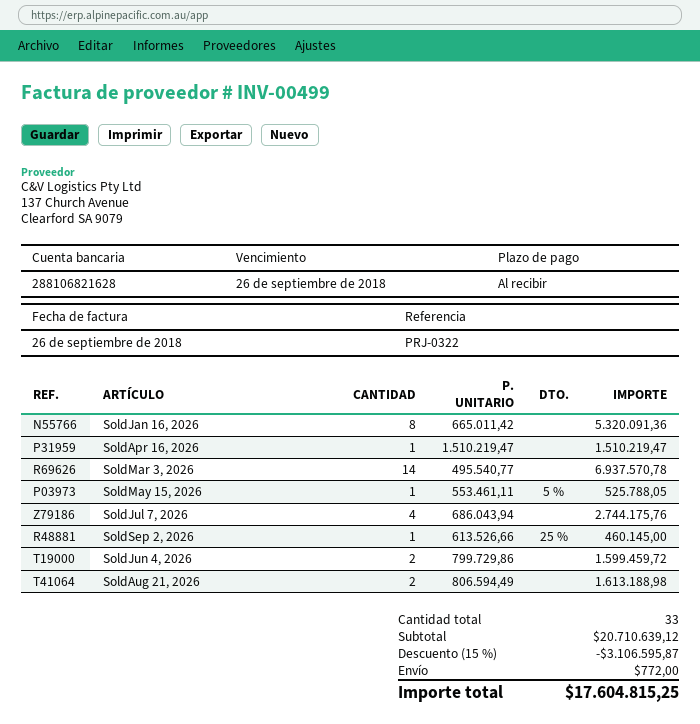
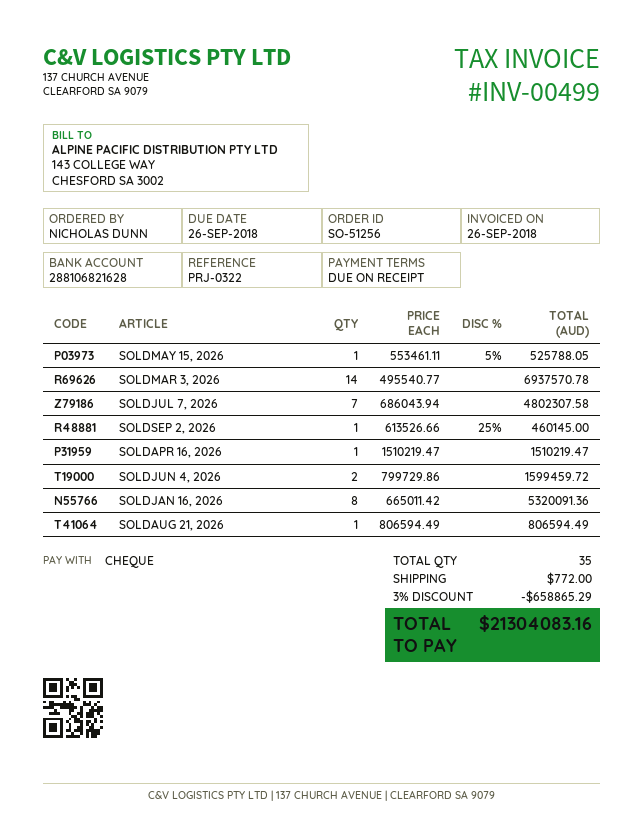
SoldJul 7, 2026: 4 x 686043.94 = 2744175.76 -> 7 x 686043.94 = 4802307.58
SoldAug 21, 2026: 2 x 806594.49 = 1613188.98 -> 1 x 806594.49 = 806594.49
total quantity: 33 -> 35
discount: 15% = 3106595.87 -> 3% = 658865.29
total: 17604815.25 -> 21304083.16

